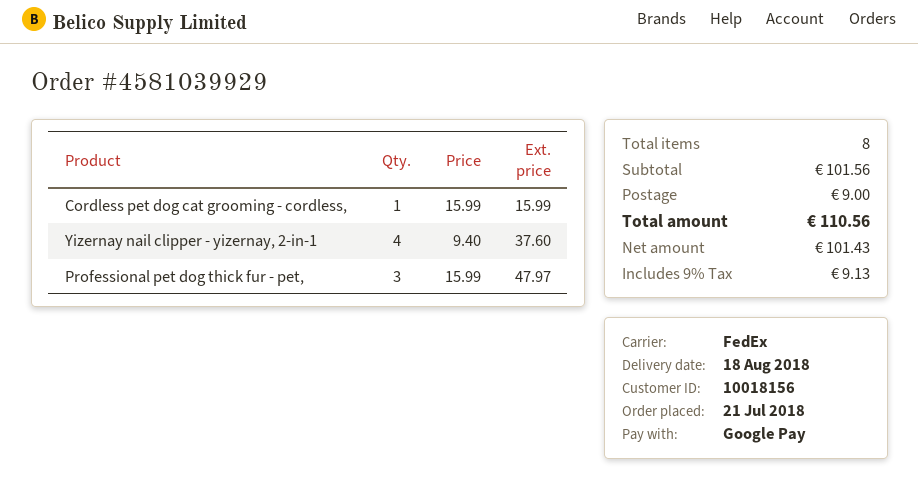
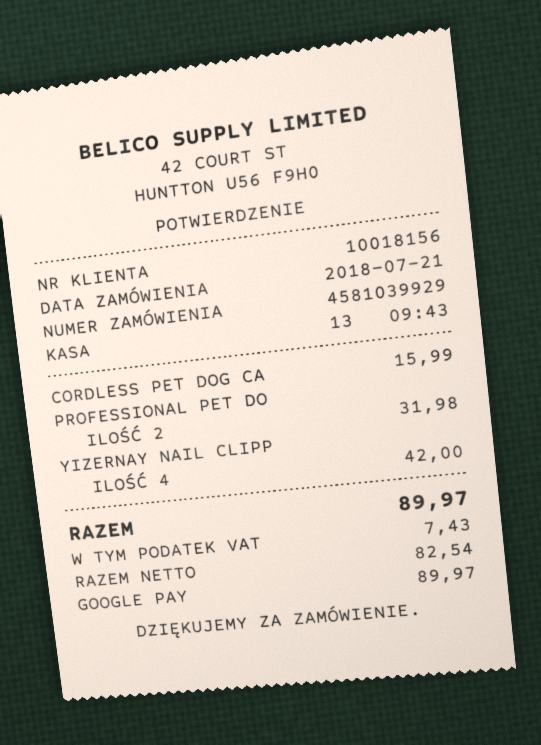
Yizernay nail clipper - yizernay, 2-in-1: 4 for 37.60 -> 4 for 42.00
Professional pet dog thick fur - pet,: 3 for 47.97 -> 2 for 31.98
shipping: 9.00 -> none
net: 101.43 -> 82.54
tax: 9.13 -> 7.43
total: 110.56 -> 89.97

